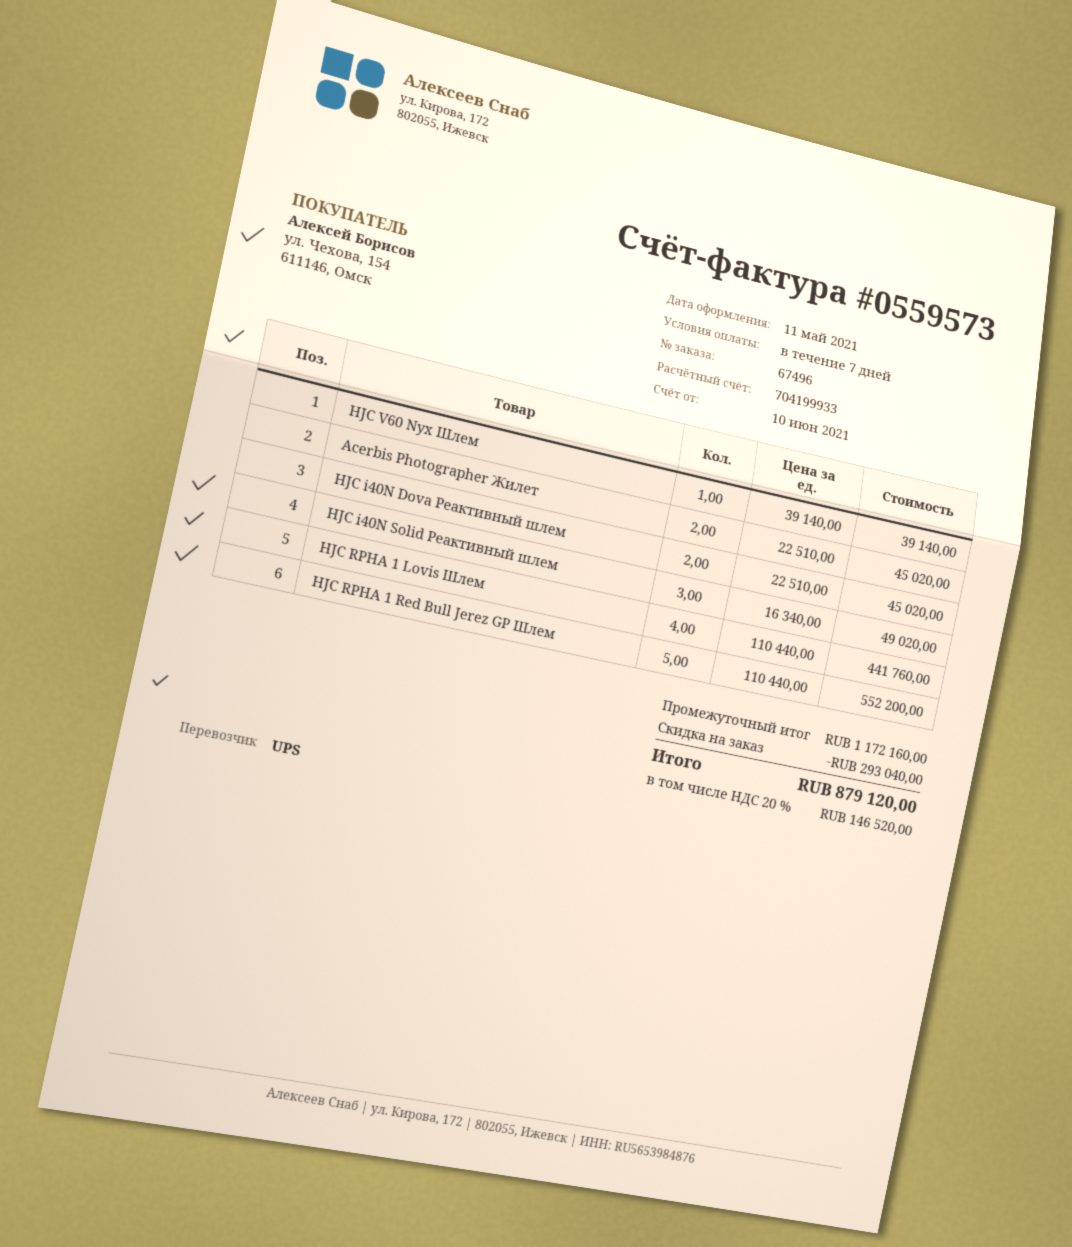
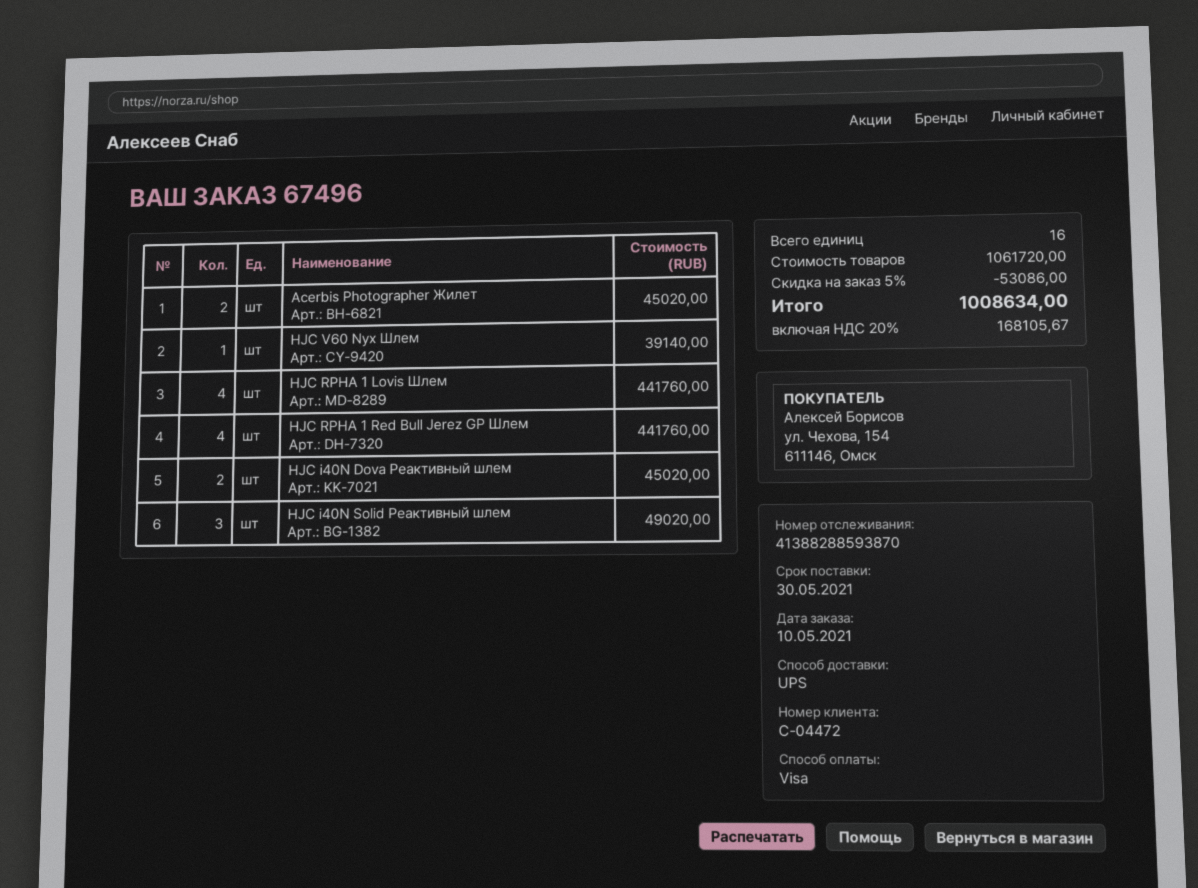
order date: 2021-05-11 -> 2021-05-10
HJC RPHA 1 Red Bull Jerez GP Шлем: 5 for 552200.00 -> 4 for 441760.00
subtotal: 1172160.00 -> 1061720.00
discount: 293040.00 -> 53086.00
tax: 20% = 146520.00 -> 20% = 168105.67
total: 879120.00 -> 1008634.00

